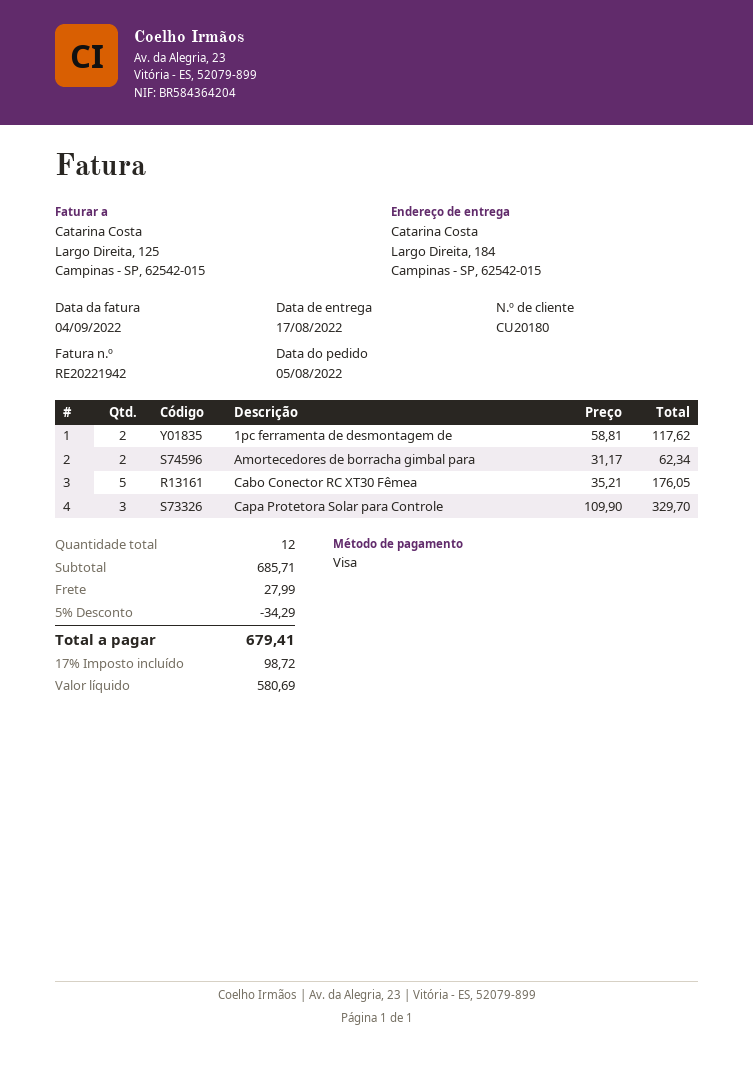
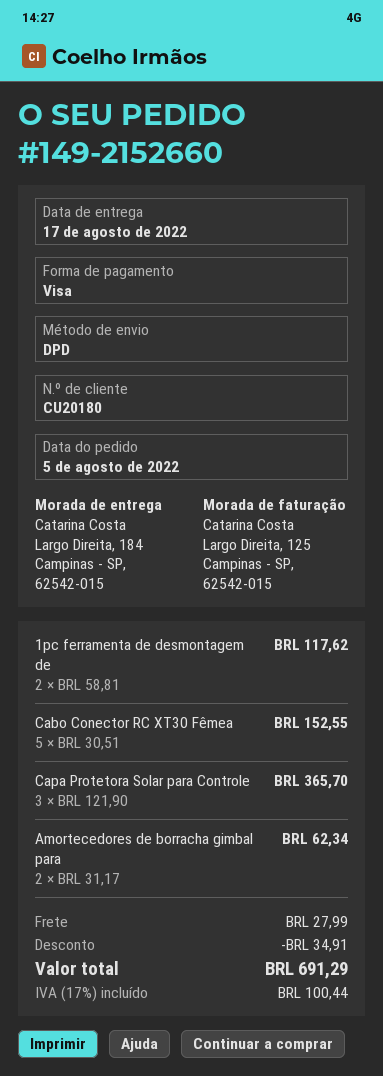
Cabo Conector RC XT30 Fêmea: 5 x 35.21 = 176.05 -> 5 x 30.51 = 152.55
Capa Protetora Solar para Controle: 3 x 109.90 = 329.70 -> 3 x 121.90 = 365.70
discount: 34.29 -> 34.91
tax: 17% = 98.72 -> 17% = 100.44
total: 679.41 -> 691.29

